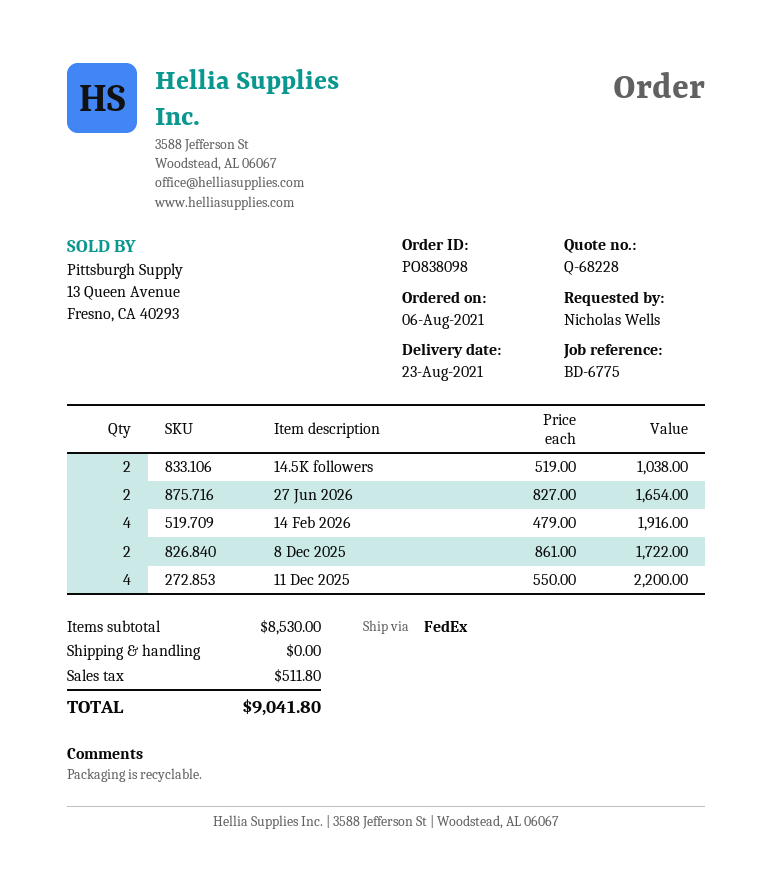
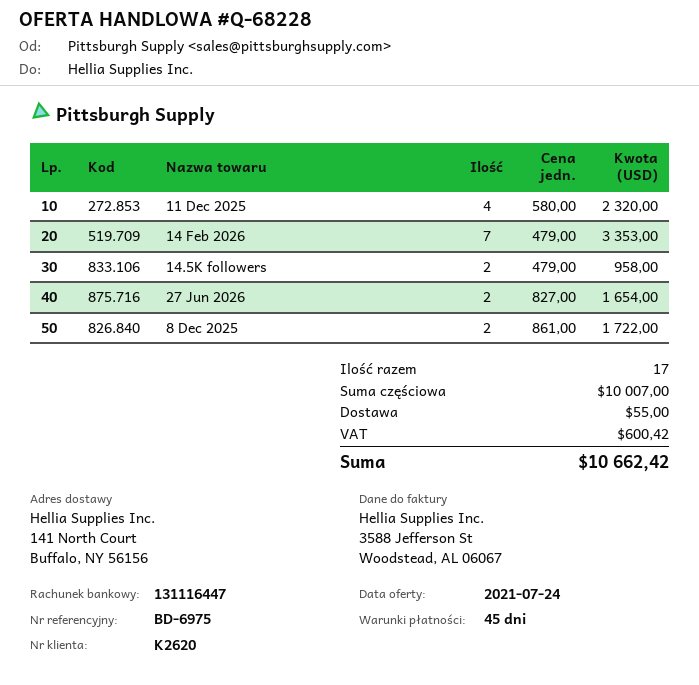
reference: BD-6775 -> BD-6975
14.5K followers: 2 x 519.00 = 1038.00 -> 2 x 479.00 = 958.00
14 Feb 2026: 4 x 479.00 = 1916.00 -> 7 x 479.00 = 3353.00
11 Dec 2025: 4 x 550.00 = 2200.00 -> 4 x 580.00 = 2320.00
subtotal: 8530.00 -> 10007.00
shipping: 0.00 -> 55.00
tax: 511.80 -> 600.42
total: 9041.80 -> 10662.42

